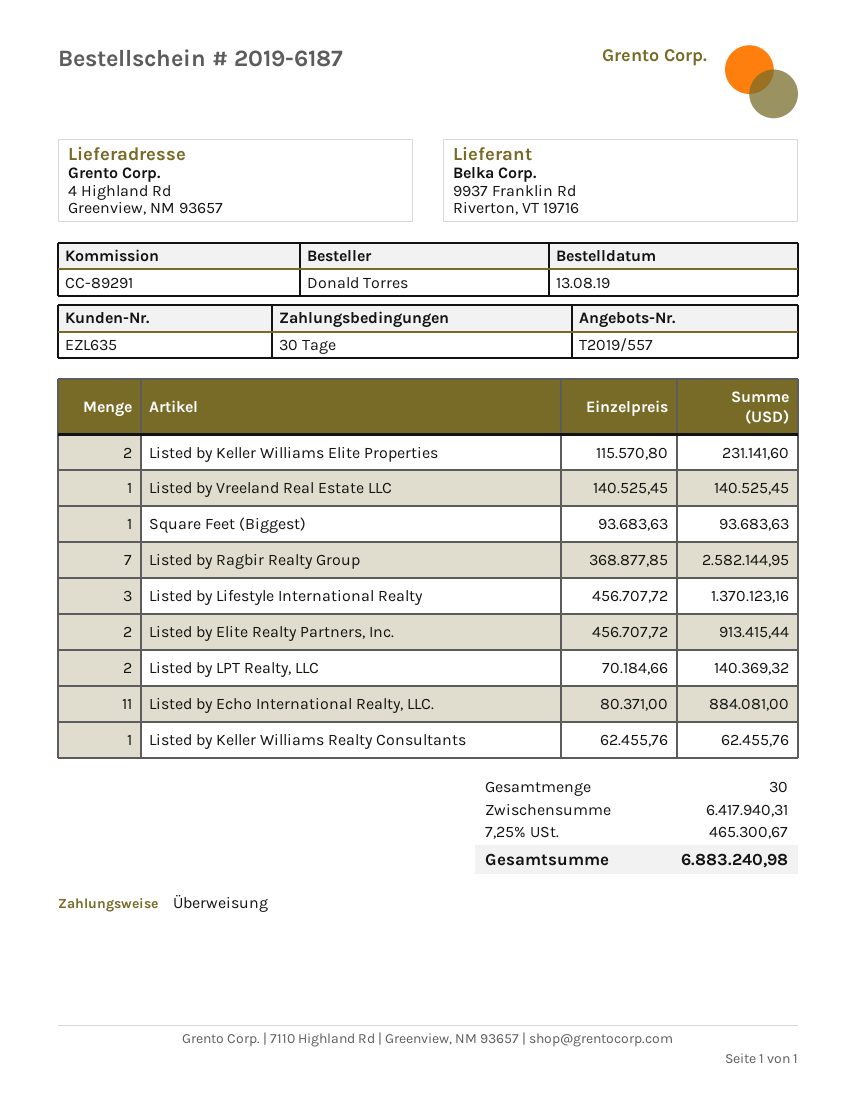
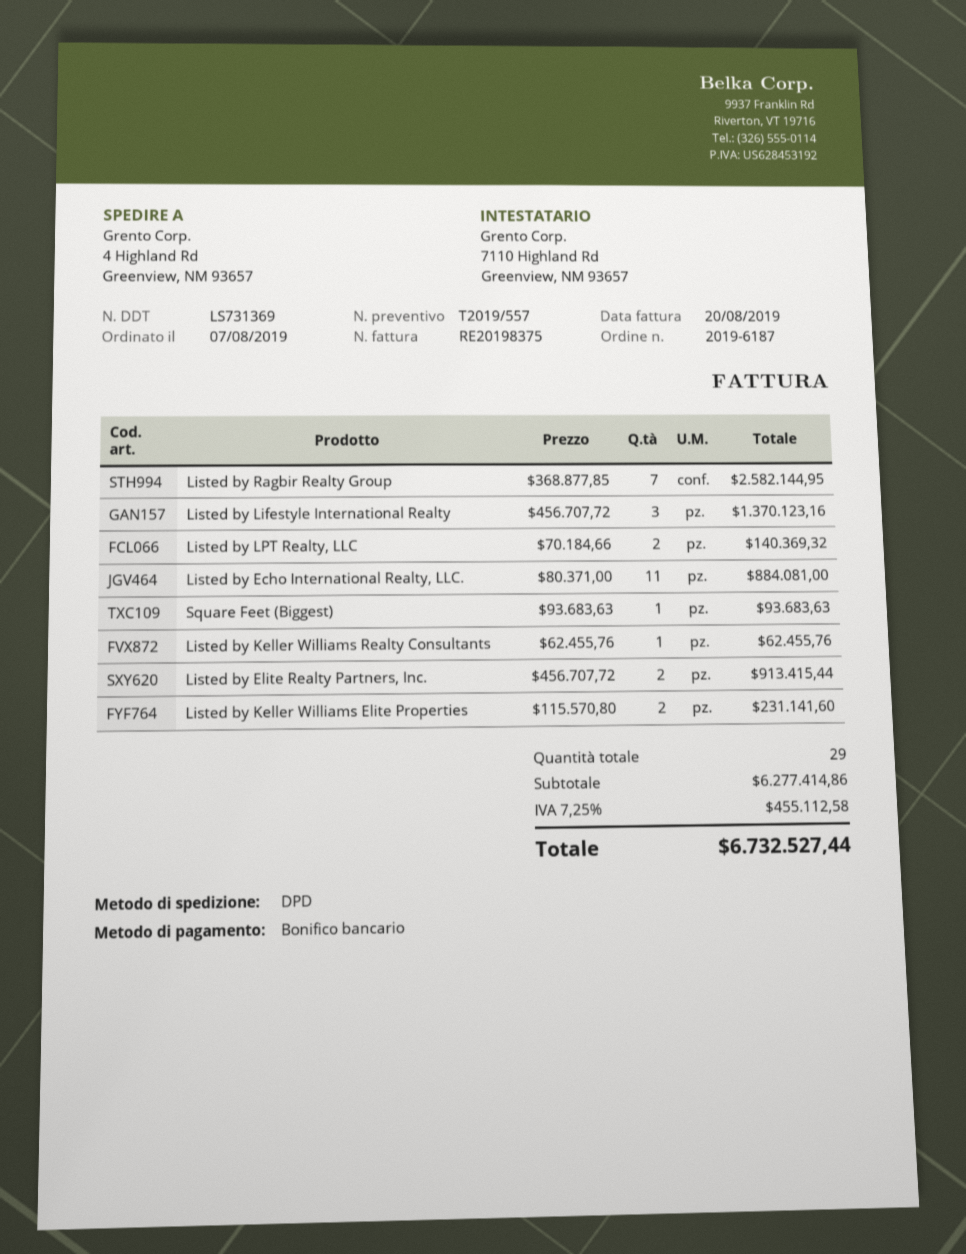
order date: 2019-08-13 -> 2019-08-07
Listed by Vreeland Real Estate LLC: 1 x 140525.45 = 140525.45 -> none
total quantity: 30 -> 29
subtotal: 6417940.31 -> 6277414.86
tax: 7.25% = 465300.67 -> 7.25% = 455112.58
total: 6883240.98 -> 6732527.44

